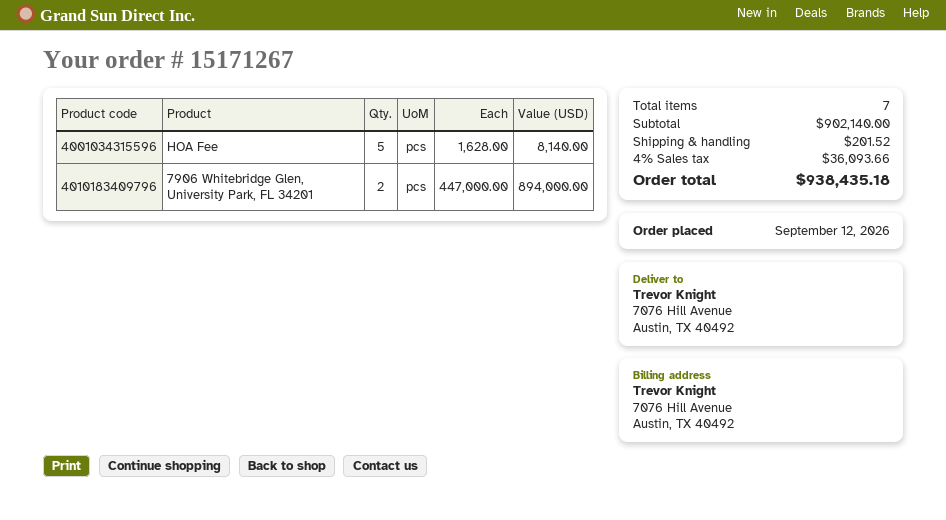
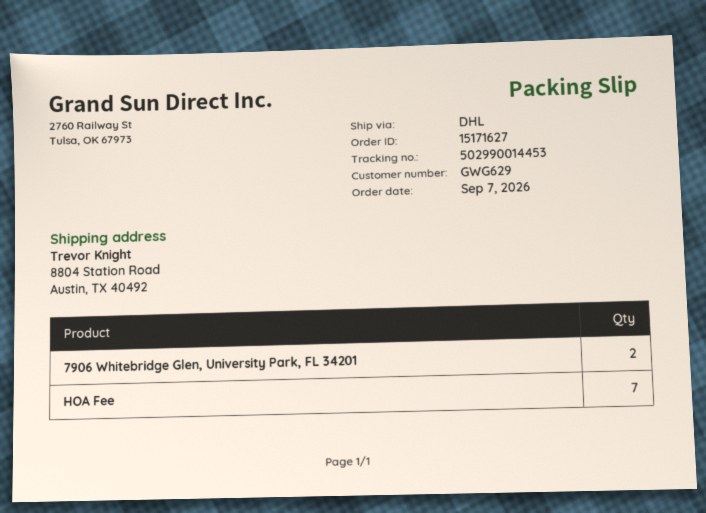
order number: 15171267 -> 15171627
order date: 2026-09-12 -> 2026-09-07
ship to: 7076 Hill Avenue, Austin, TX 40492 -> 8804 Station Road, Austin, TX 40492
HOA Fee: 5 -> 7

